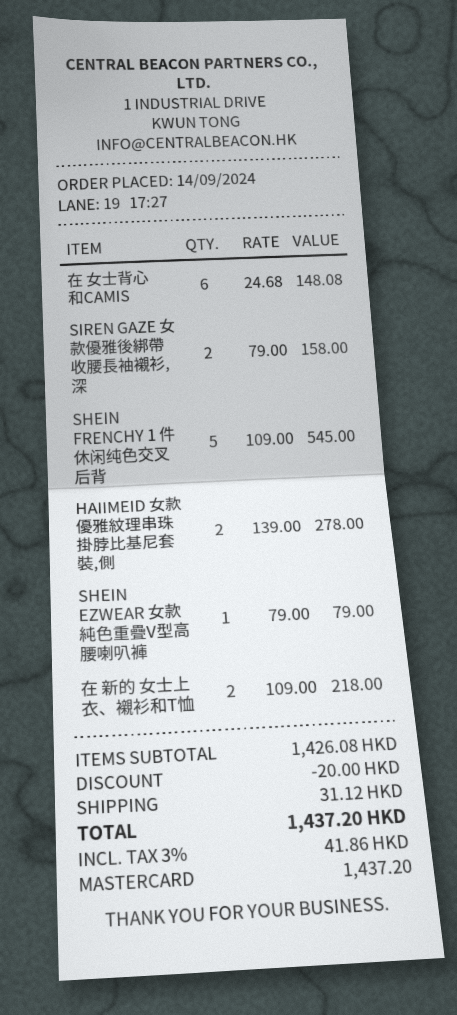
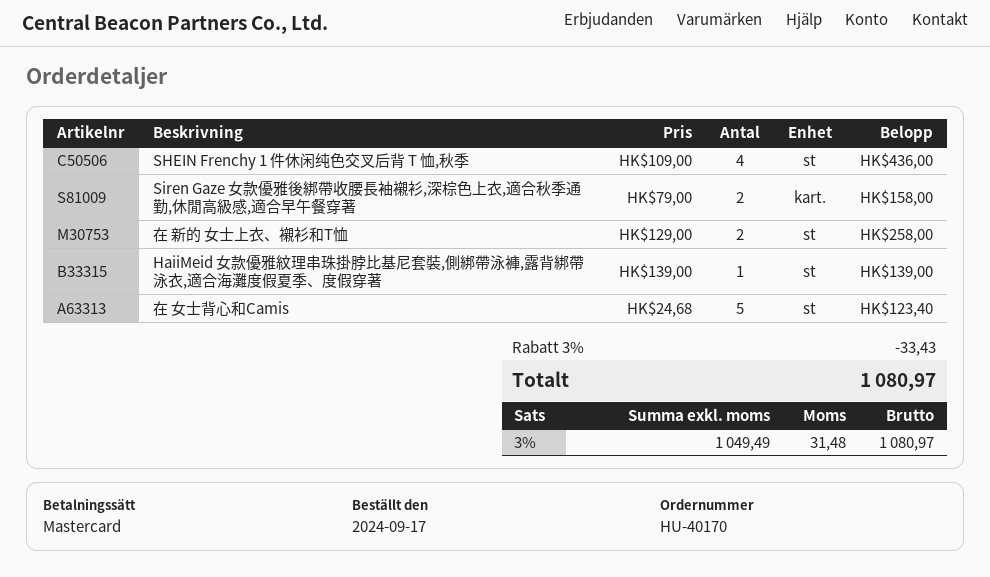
order date: 2024-09-14 -> 2024-09-17
在 女士背心和CAMIS: 6 x 24.68 = 148.08 -> 5 x 24.68 = 123.40
SHEIN FRENCHY 1 件休闲纯色交叉后背: 5 x 109.00 = 545.00 -> 4 x 109.00 = 436.00
HAIIMEID 女款優雅紋理串珠掛脖比基尼套裝,側: 2 x 139.00 = 278.00 -> 1 x 139.00 = 139.00
SHEIN EZWEAR 女款純色重疊V型高腰喇叭褲: 1 x 79.00 = 79.00 -> none
在 新的 女士上衣、襯衫和T恤: 2 x 109.00 = 218.00 -> 2 x 129.00 = 258.00
discount: 20.00 -> 33.43
shipping: 31.12 -> none
tax: 3% = 41.86 -> 3% = 31.48
total: 1437.20 -> 1080.97

